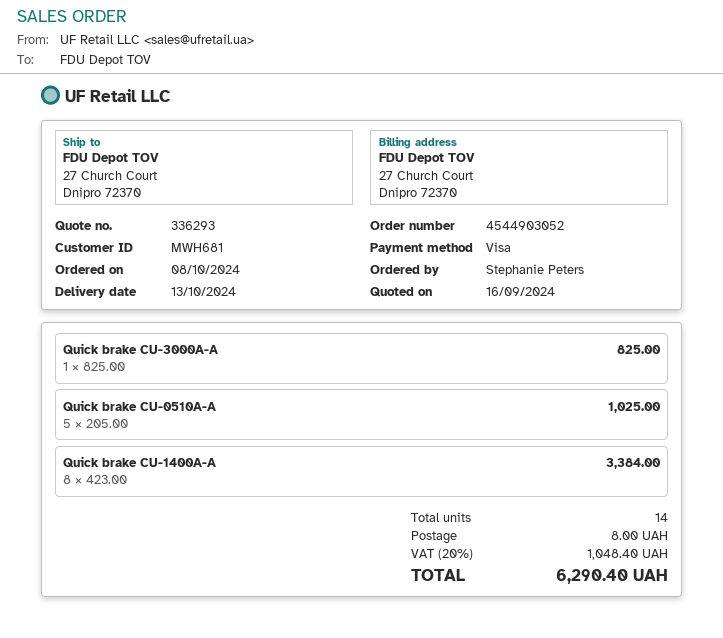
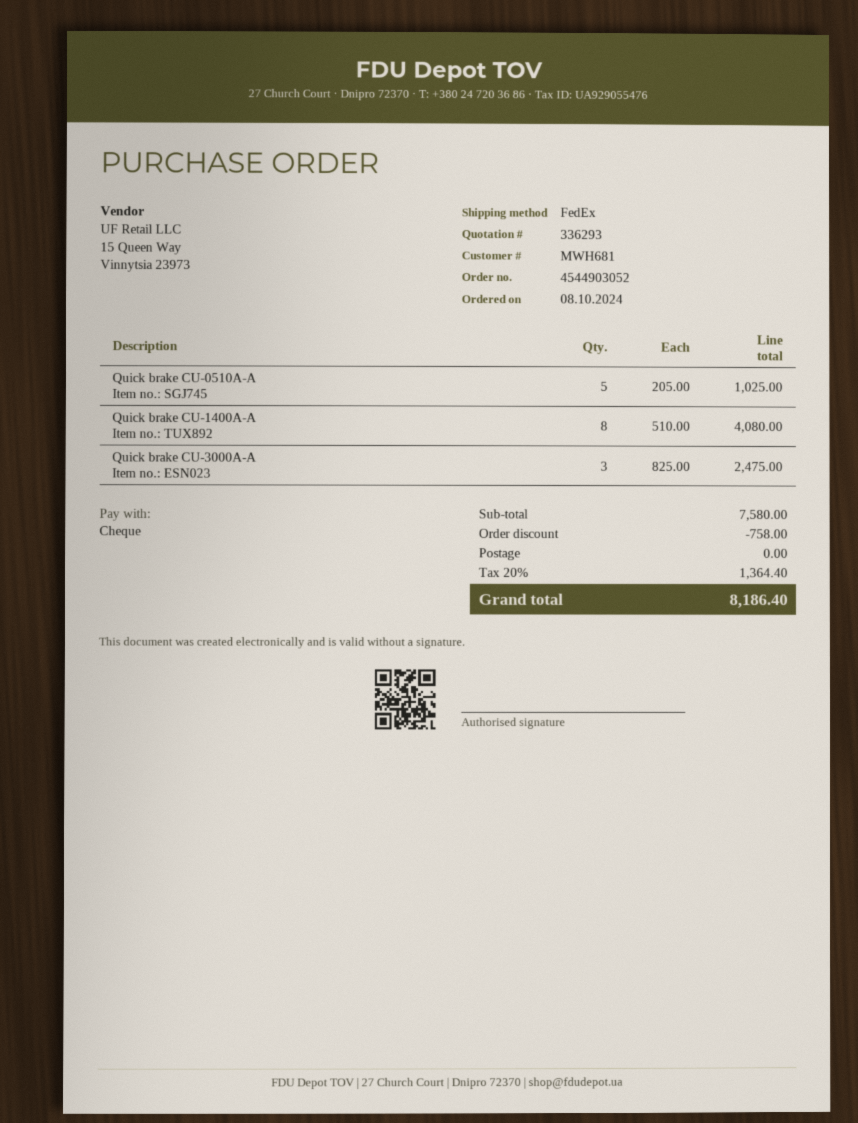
payment method: Visa -> cheque
Quick brake CU-3000A-A: 1 x 825.00 = 825.00 -> 3 x 825.00 = 2475.00
Quick brake CU-1400A-A: 8 x 423.00 = 3384.00 -> 8 x 510.00 = 4080.00
discount: none -> 758.00
shipping: 8.00 -> 0.00
tax: 20% = 1048.40 -> 20% = 1364.40
total: 6290.40 -> 8186.40

